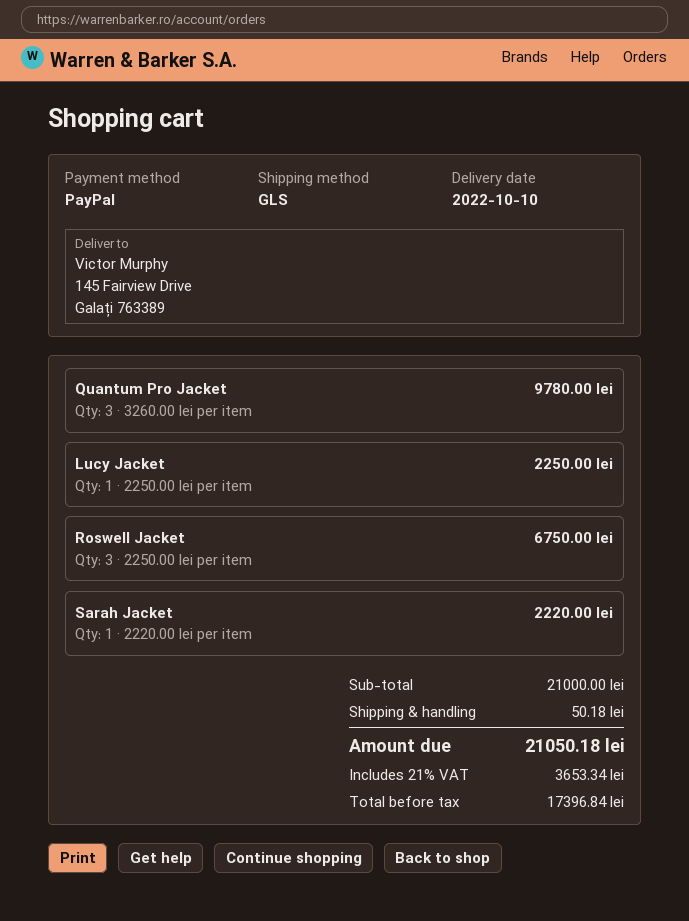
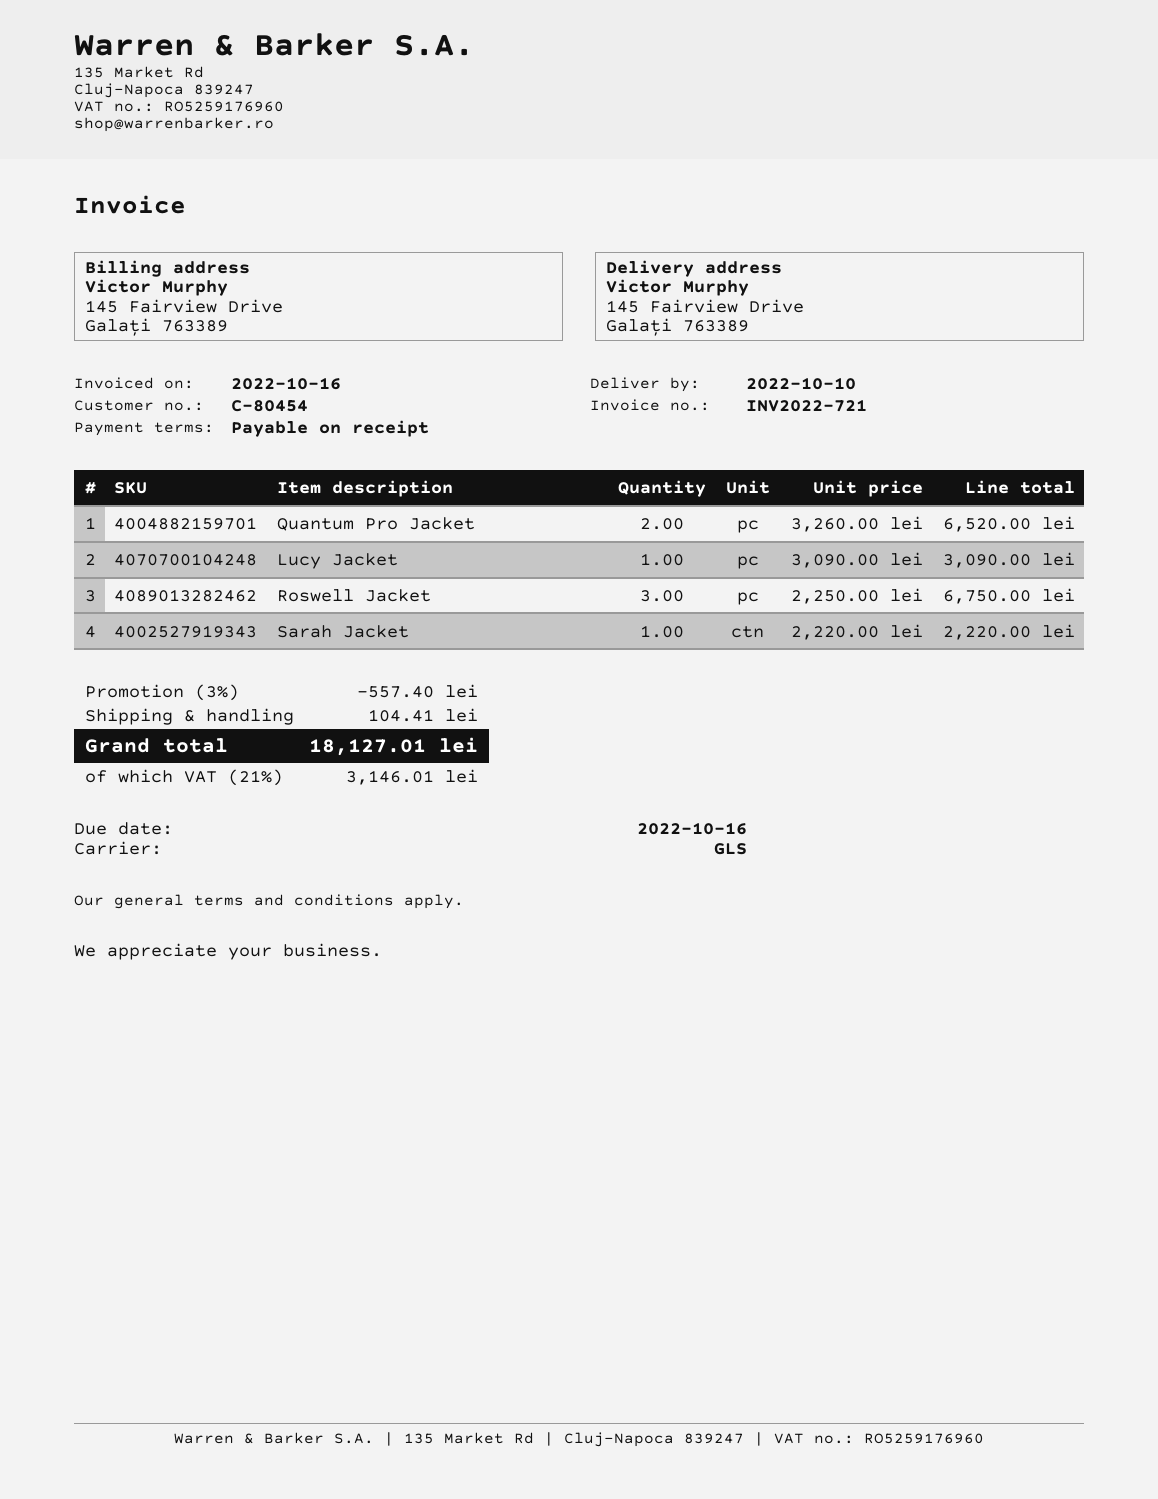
Quantum Pro Jacket: 3 x 3260.00 = 9780.00 -> 2 x 3260.00 = 6520.00
Lucy Jacket: 1 x 2250.00 = 2250.00 -> 1 x 3090.00 = 3090.00
discount: none -> 3% = 557.40
shipping: 50.18 -> 104.41
tax: 21% = 3653.34 -> 21% = 3146.01
total: 21050.18 -> 18127.01

